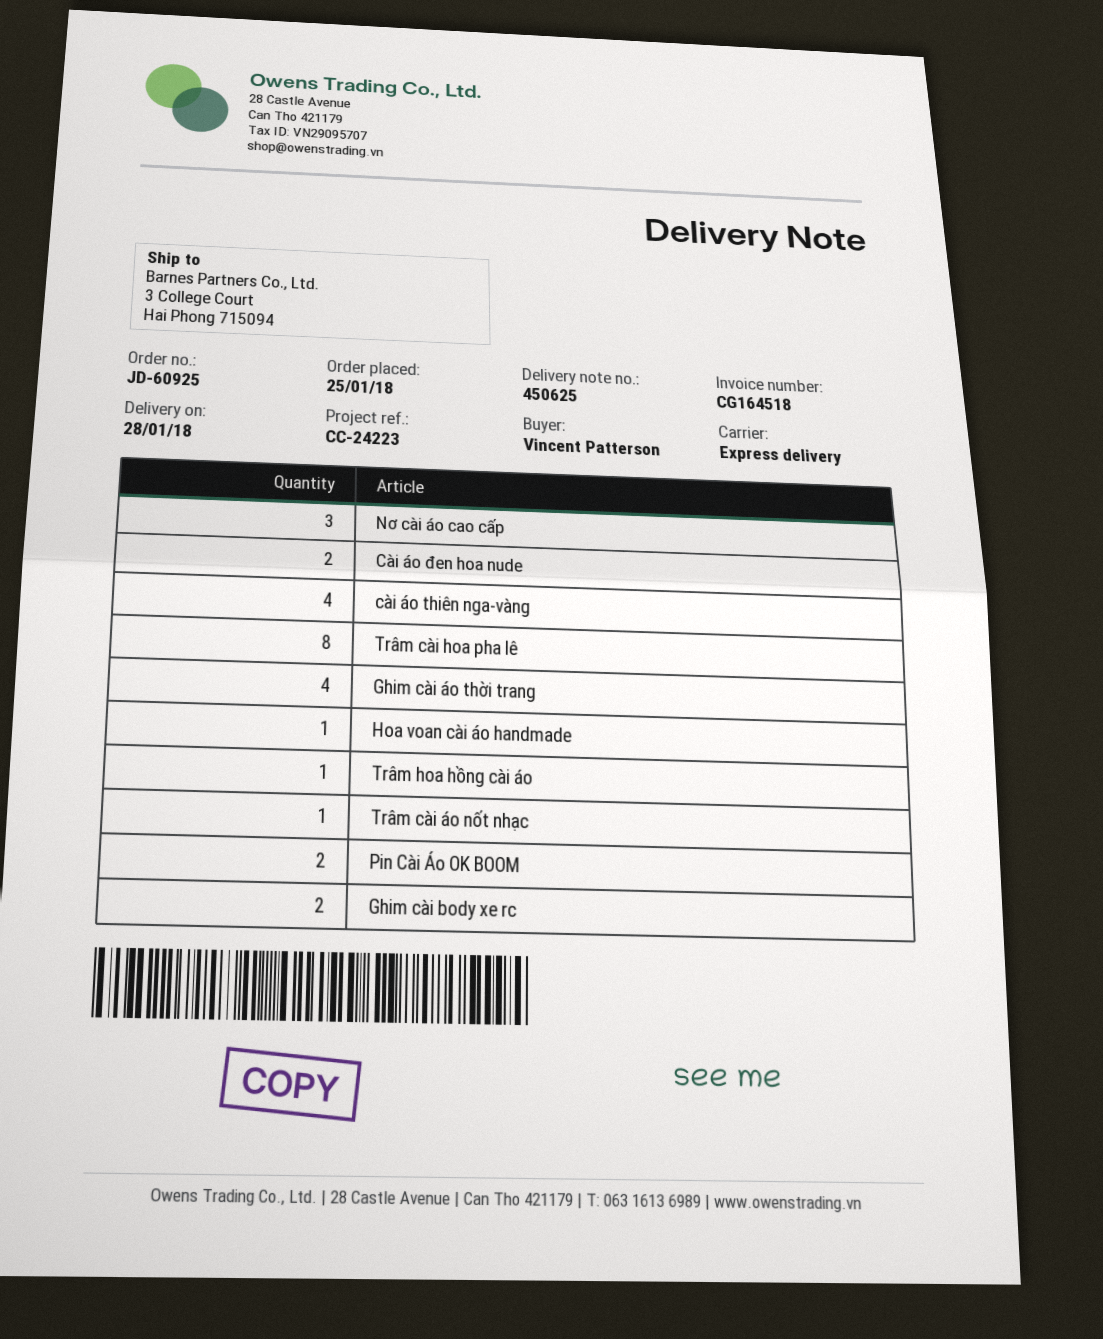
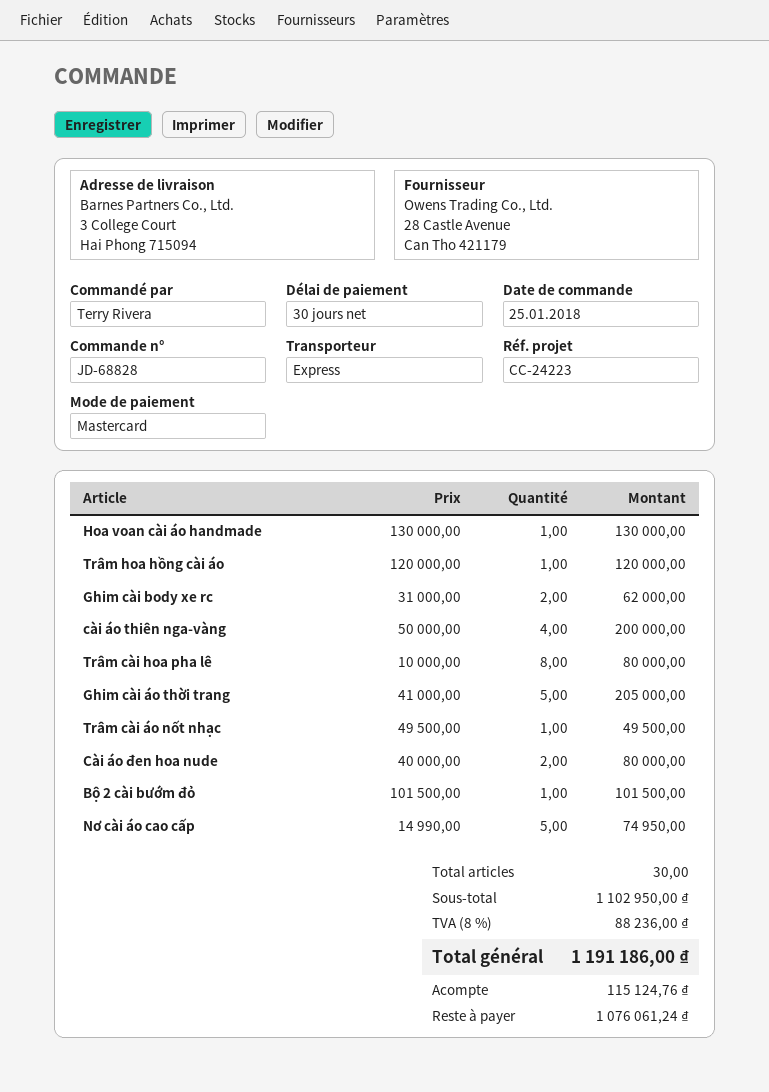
order number: JD-60925 -> JD-68828
ordered by: Vincent Patterson -> Terry Rivera
Nơ cài áo cao cấp: 3 -> 5
Ghim cài áo thời trang: 4 -> 5
Pin Cài Áo OK BOOM: 2 -> none
Bộ 2 cài bướm đỏ: none -> 1

